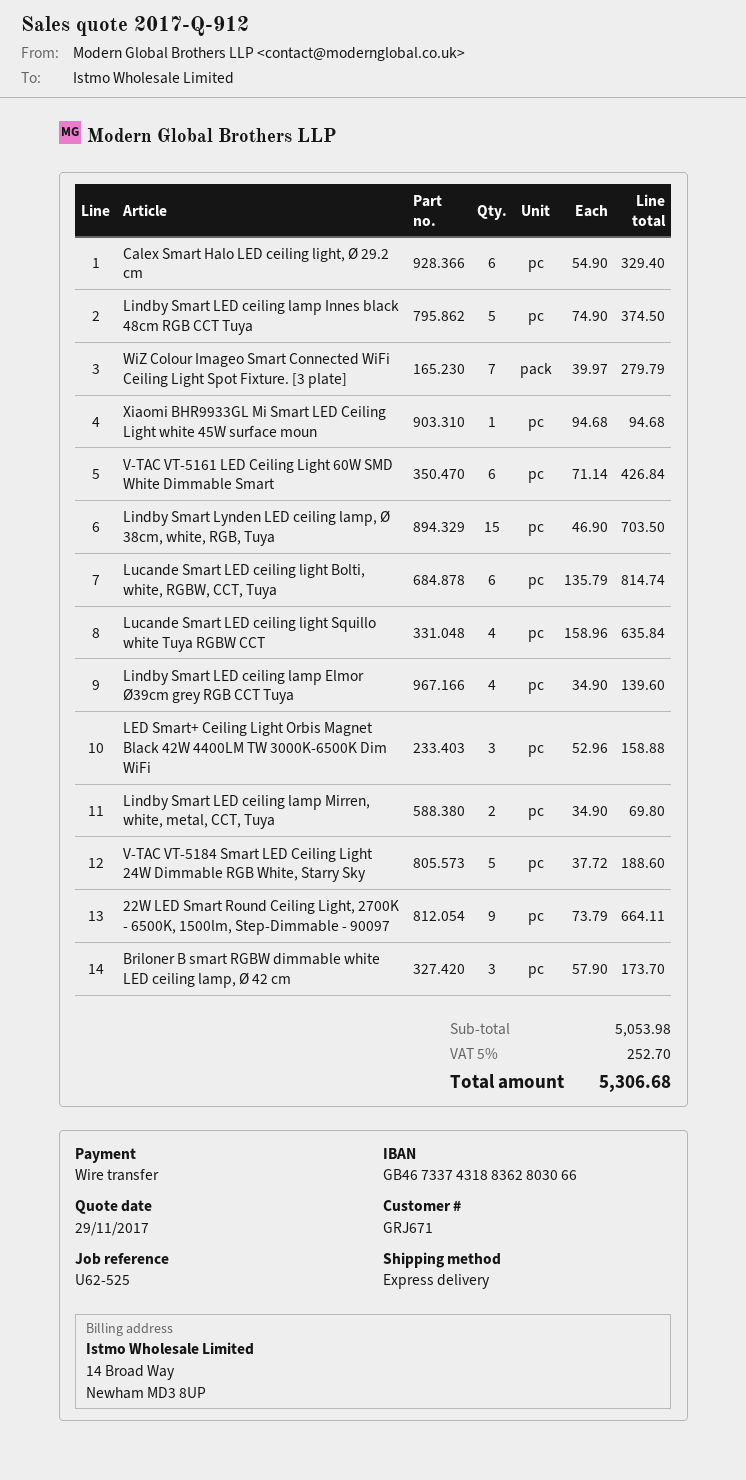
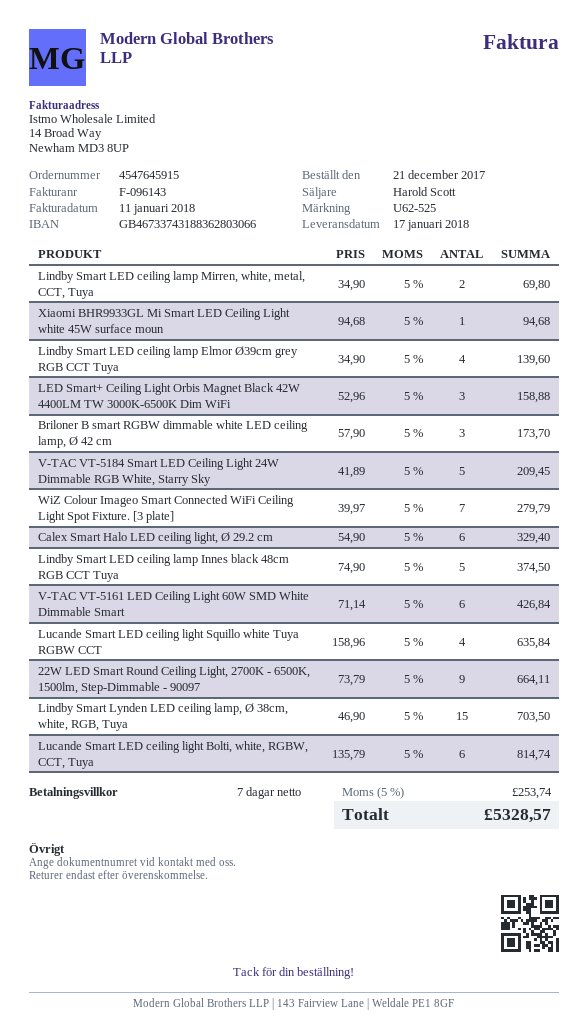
V-TAC VT-5184 Smart LED Ceiling Light 24W Dimmable RGB White, Starry Sky: 5 x 37.72 = 188.60 -> 5 x 41.89 = 209.45
tax: 5% = 252.70 -> 5% = 253.74
total: 5306.68 -> 5328.57

